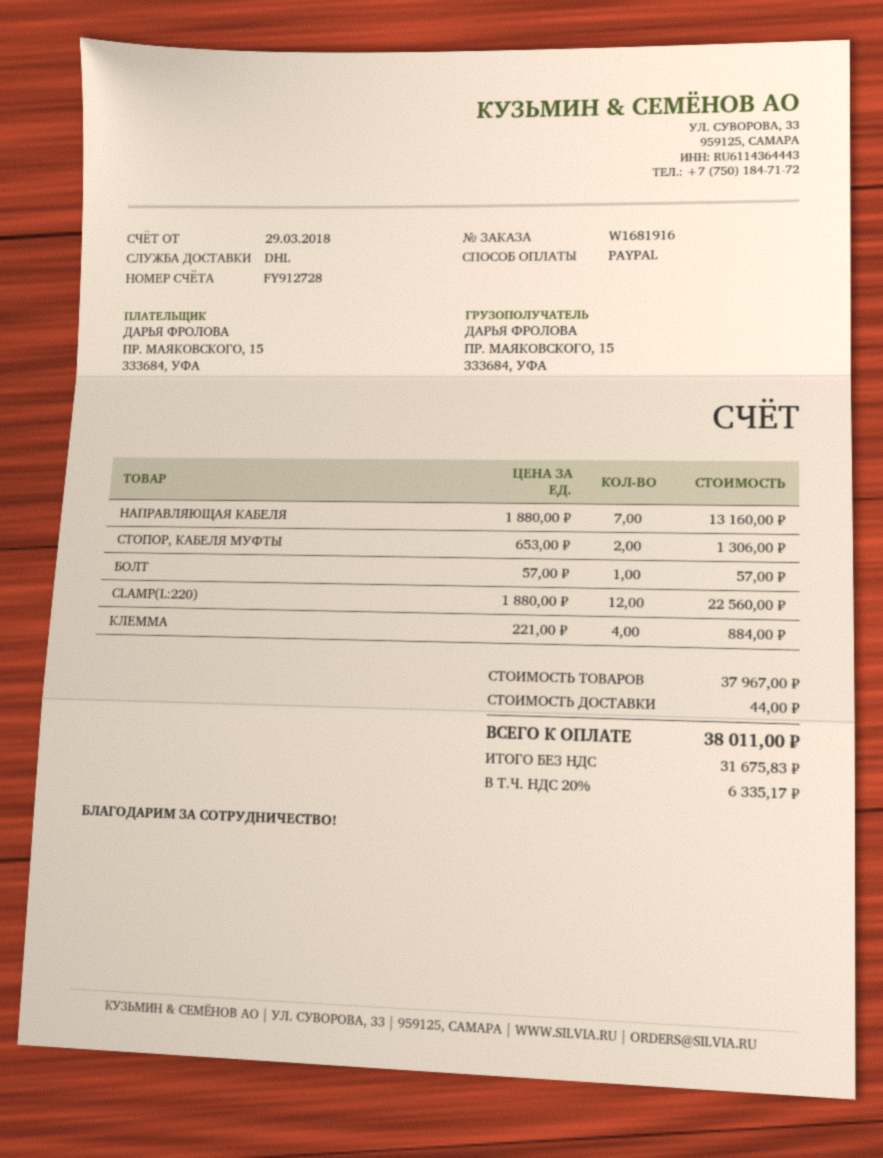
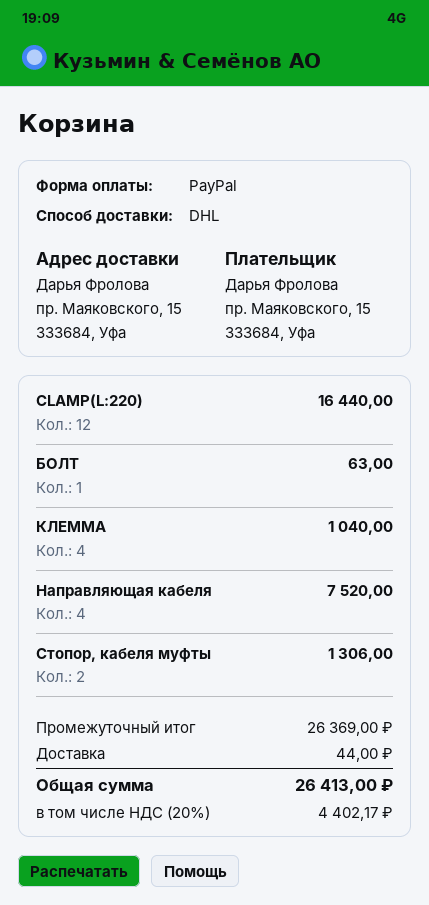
НАПРАВЛЯЮЩАЯ КАБЕЛЯ: 7 for 13160.00 -> 4 for 7520.00
БОЛТ: 1 for 57.00 -> 1 for 63.00
CLAMP(L:220): 12 for 22560.00 -> 12 for 16440.00
КЛЕММА: 4 for 884.00 -> 4 for 1040.00
subtotal: 37967.00 -> 26369.00
tax: 20% = 6335.17 -> 20% = 4402.17
total: 38011.00 -> 26413.00

